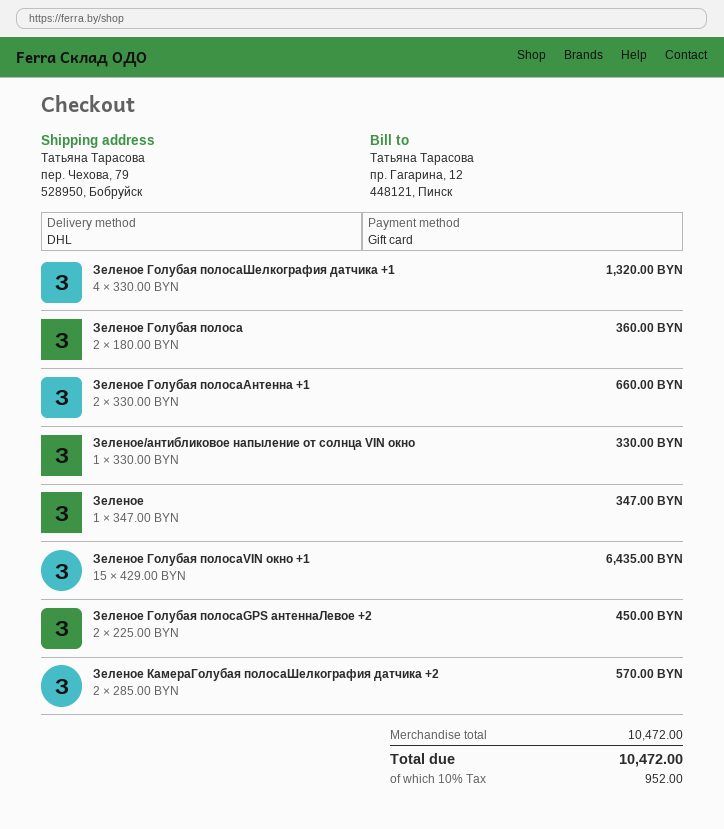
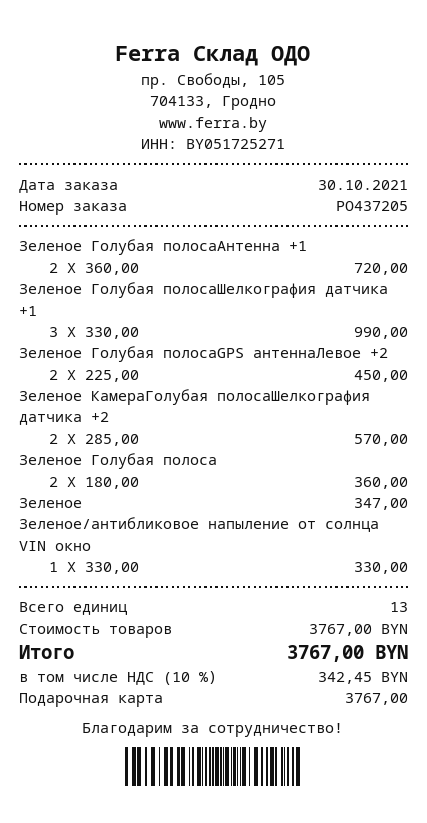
Зеленое Голубая полосаШелкография датчика +1: 4 x 330.00 = 1320.00 -> 3 x 330.00 = 990.00
Зеленое Голубая полосаАнтенна +1: 2 x 330.00 = 660.00 -> 2 x 360.00 = 720.00
Зеленое Голубая полосаVIN окно +1: 15 x 429.00 = 6435.00 -> none
subtotal: 10472.00 -> 3767.00
tax: 10% = 952.00 -> 10% = 342.45
total: 10472.00 -> 3767.00

